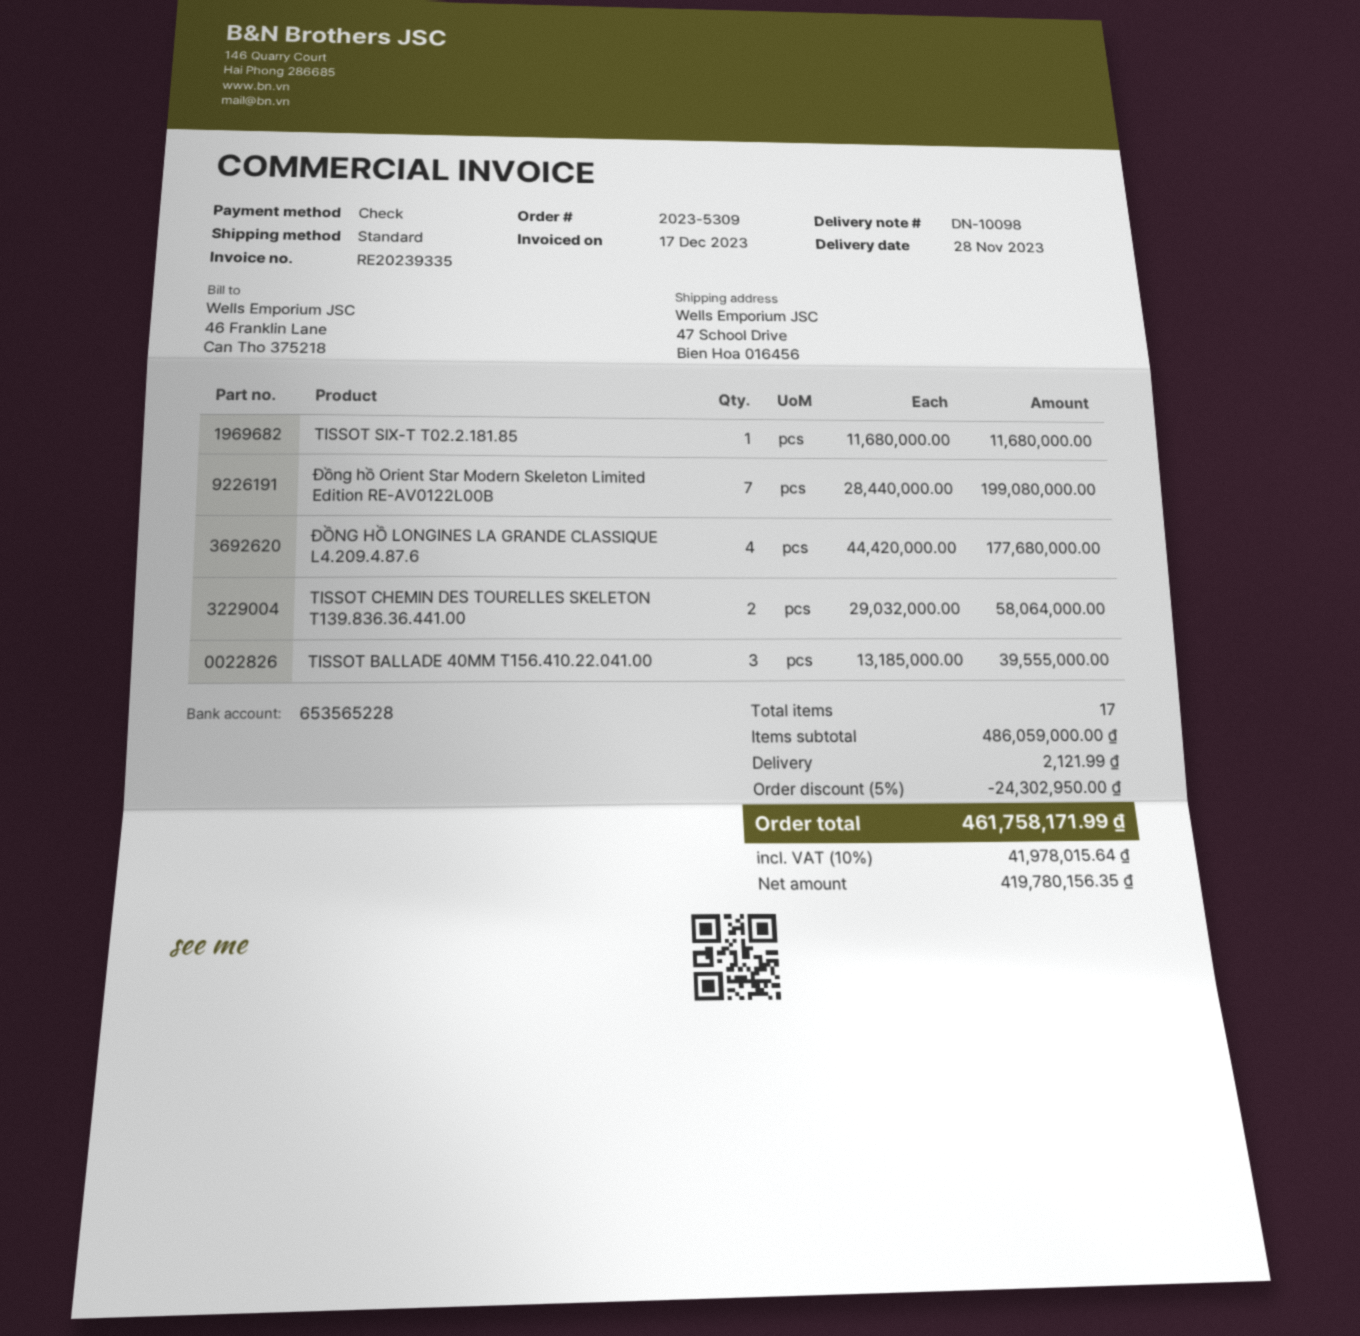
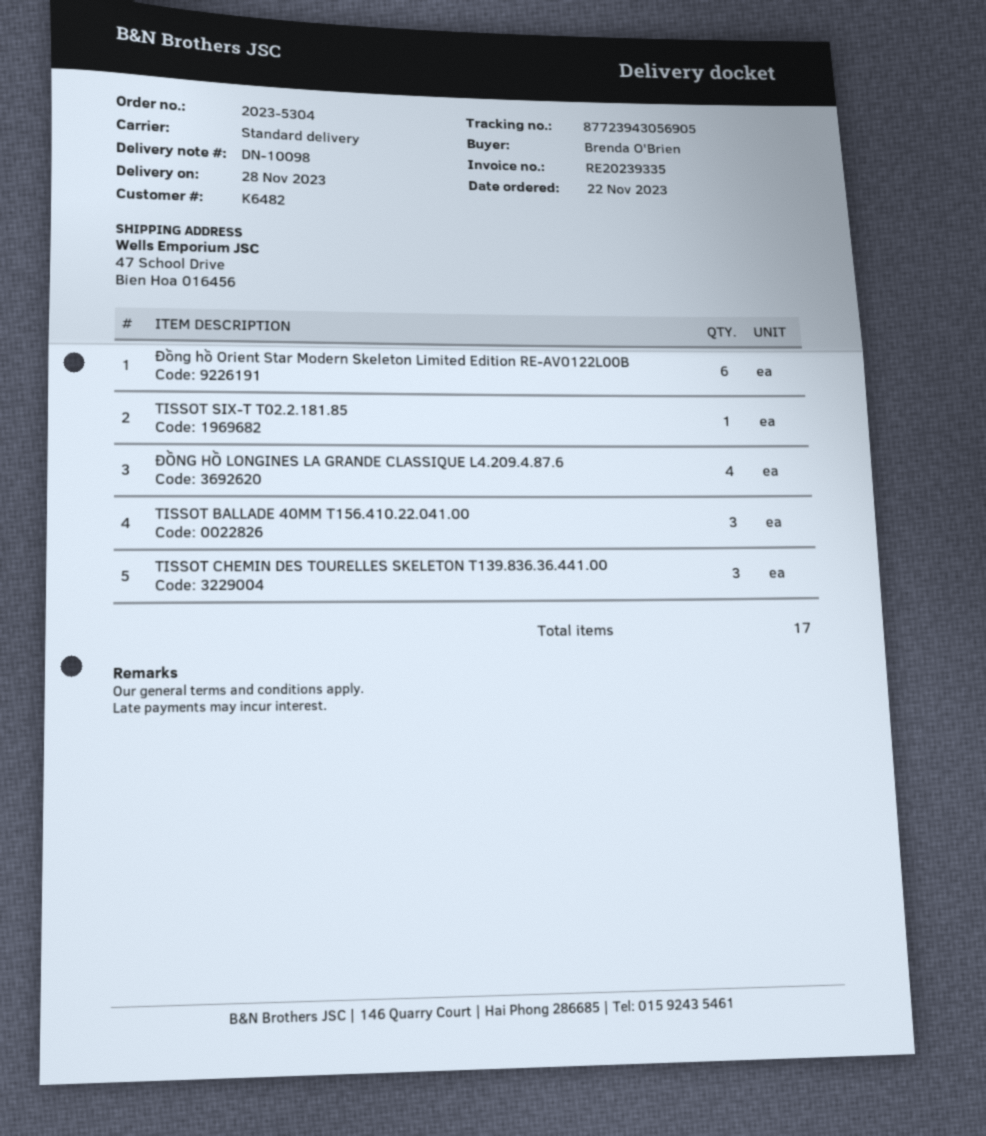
order number: 2023-5309 -> 2023-5304
Đồng hồ Orient Star Modern Skeleton Limited Edition RE-AV0122L00B: 7 -> 6
TISSOT CHEMIN DES TOURELLES SKELETON T139.836.36.441.00: 2 -> 3

